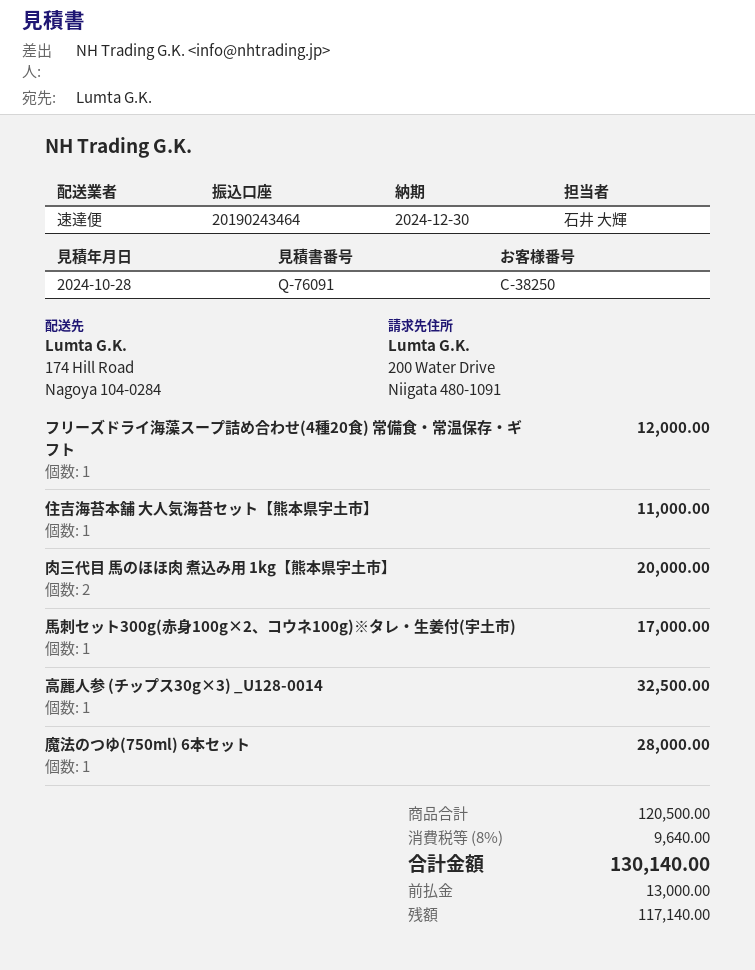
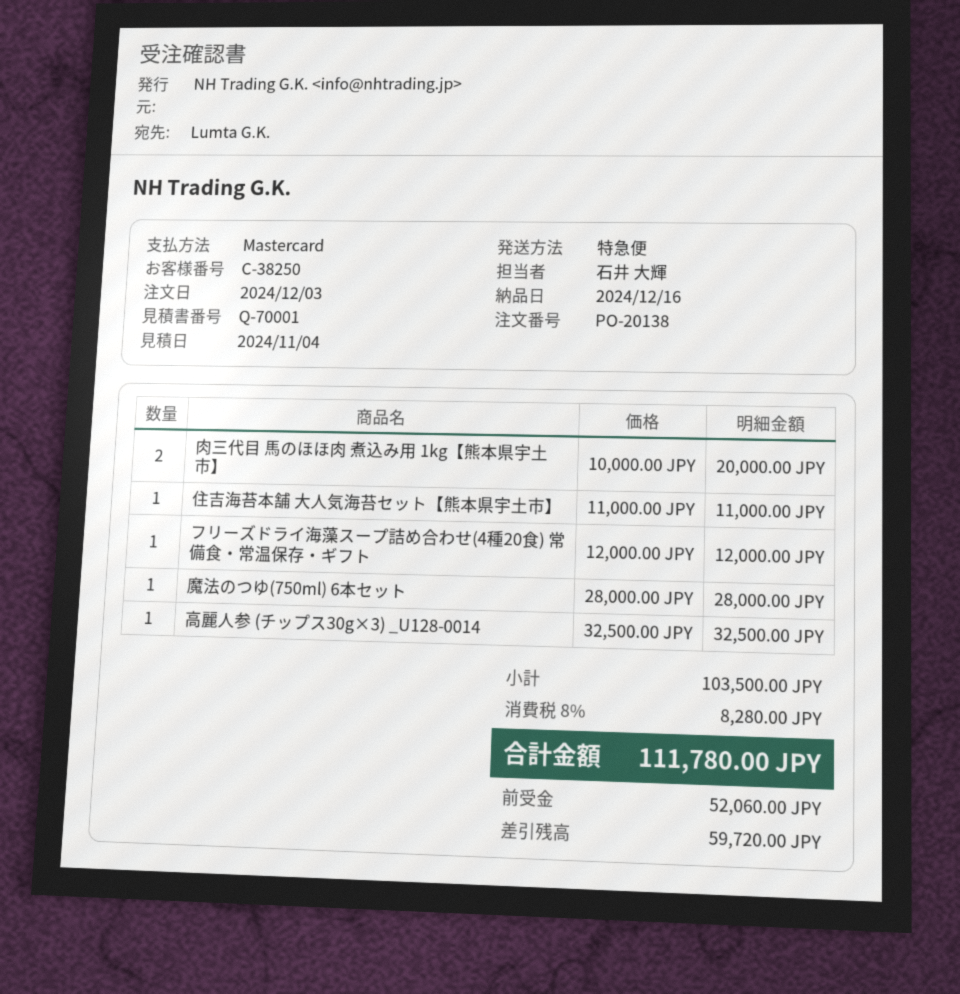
quote number: Q-76091 -> Q-70001
quote date: 2024-10-28 -> 2024-11-04
delivery date: 2024-12-30 -> 2024-12-16
馬刺セット300g(赤身100g×2、コウネ100g)※タレ・生姜付(宇土市): 1 for 17000.00 -> none
subtotal: 120500.00 -> 103500.00
tax: 8% = 9640.00 -> 8% = 8280.00
total: 130140.00 -> 111780.00
deposit: 13000.00 -> 52060.00
balance: 117140.00 -> 59720.00

